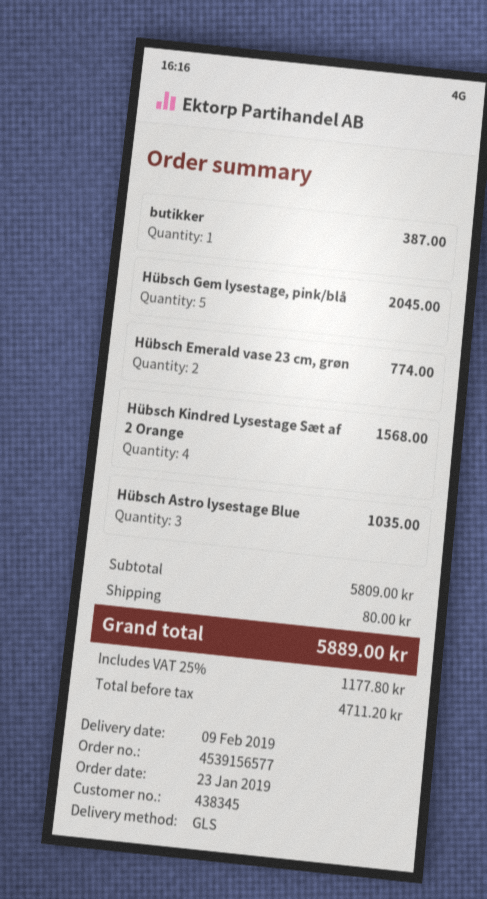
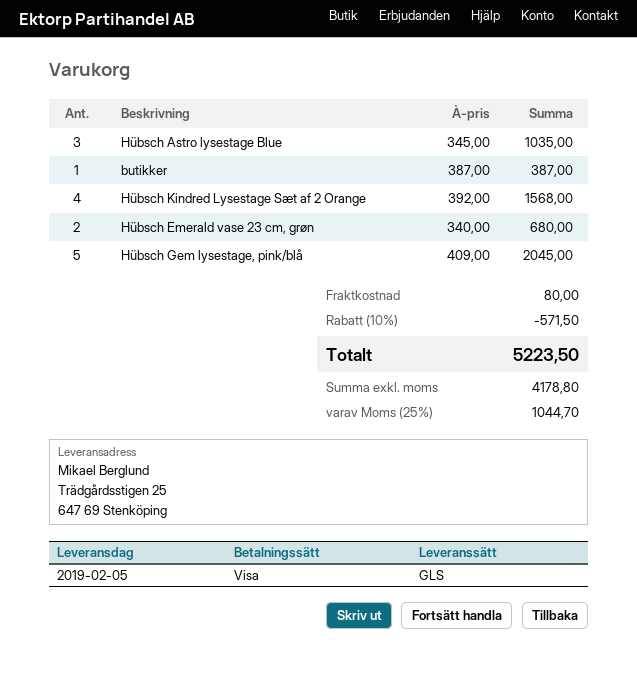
delivery date: 2019-02-09 -> 2019-02-05
Hübsch Emerald vase 23 cm, grøn: 2 for 774.00 -> 2 for 680.00
discount: none -> 10% = 571.50
net: 4711.20 -> 4178.80
tax: 25% = 1177.80 -> 25% = 1044.70
total: 5889.00 -> 5223.50

